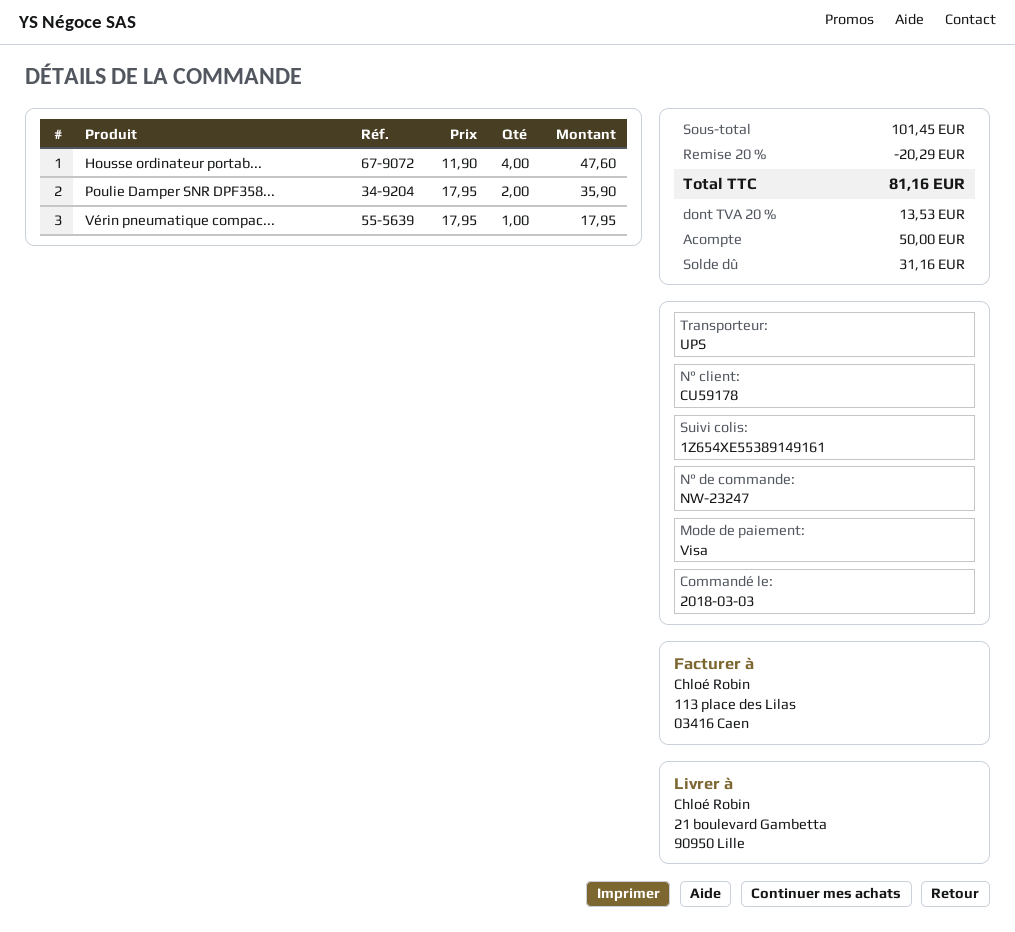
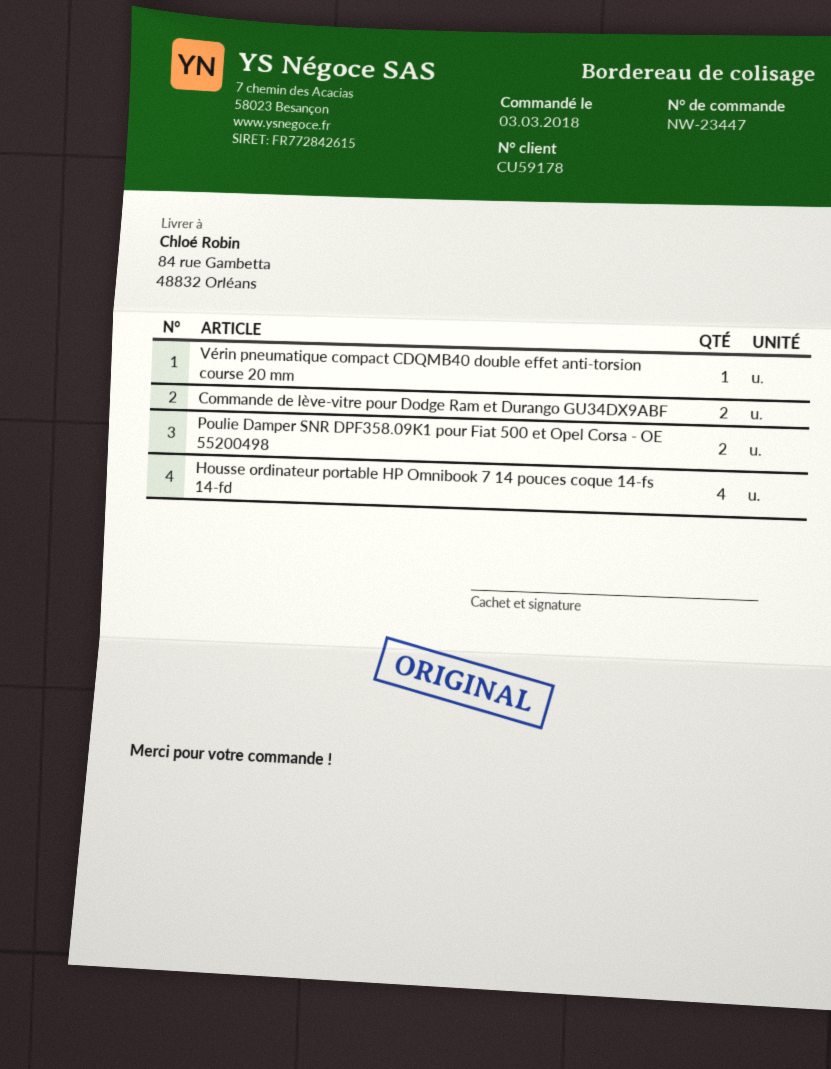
order number: NW-23247 -> NW-23447
ship to: 21 boulevard Gambetta, 90950 Lille -> 84 rue Gambetta, 48832 Orléans
Commande de lève-vitre pour Dodge Ram et Durango GU34DX9ABF: none -> 2

